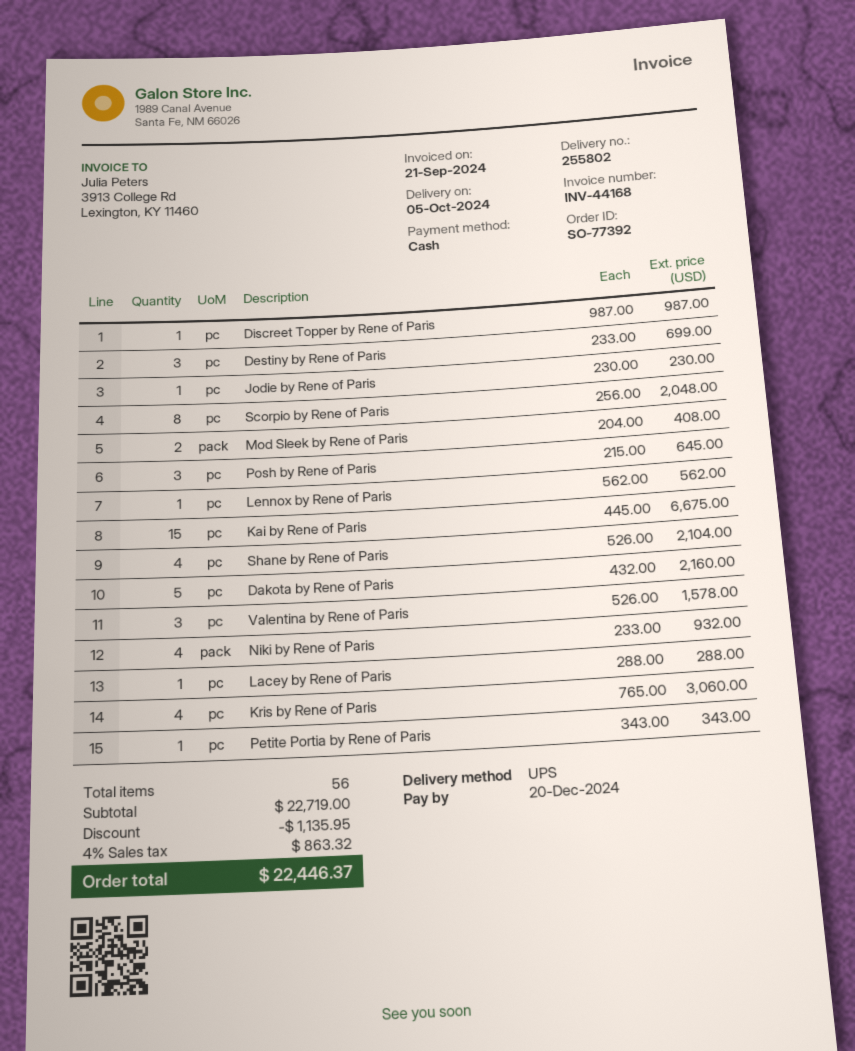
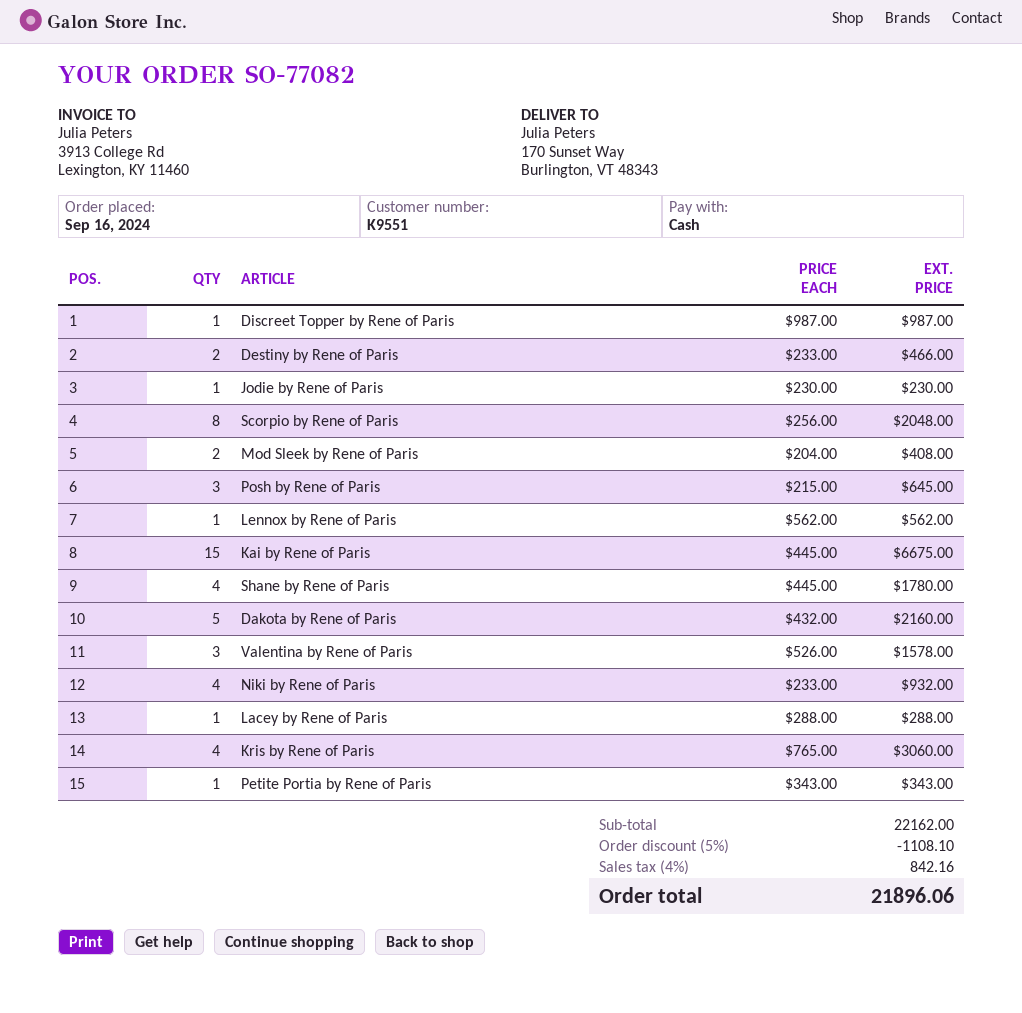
order number: SO-77392 -> SO-77082
Destiny by Rene of Paris: 3 x 233.00 = 699.00 -> 2 x 233.00 = 466.00
Shane by Rene of Paris: 4 x 526.00 = 2104.00 -> 4 x 445.00 = 1780.00
subtotal: 22719.00 -> 22162.00
discount: 1135.95 -> 1108.10
tax: 4% = 863.32 -> 4% = 842.16
total: 22446.37 -> 21896.06

